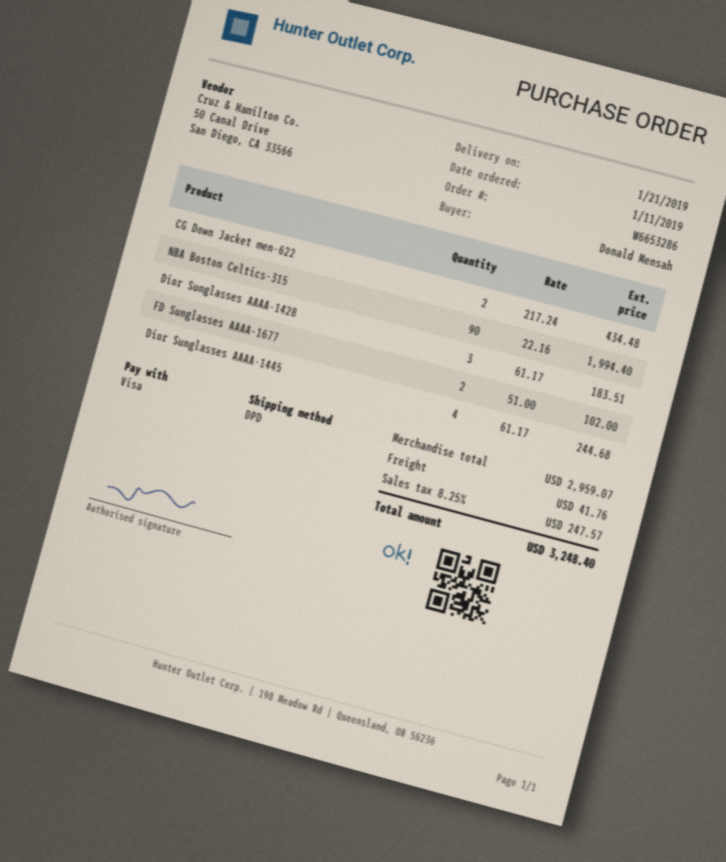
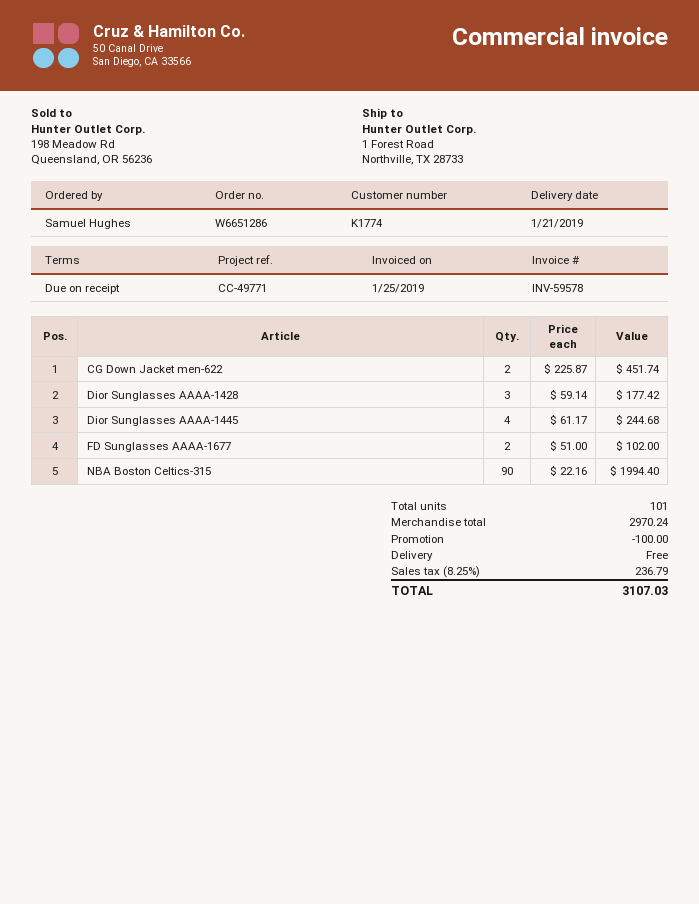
order number: W6653286 -> W6651286
ordered by: Donald Mensah -> Samuel Hughes
CG Down Jacket men-622: 2 x 217.24 = 434.48 -> 2 x 225.87 = 451.74
Dior Sunglasses AAAA-1428: 3 x 61.17 = 183.51 -> 3 x 59.14 = 177.42
subtotal: 2959.07 -> 2970.24
discount: none -> 100.00
shipping: 41.76 -> 0.00
tax: 8.25% = 247.57 -> 8.25% = 236.79
total: 3248.40 -> 3107.03

